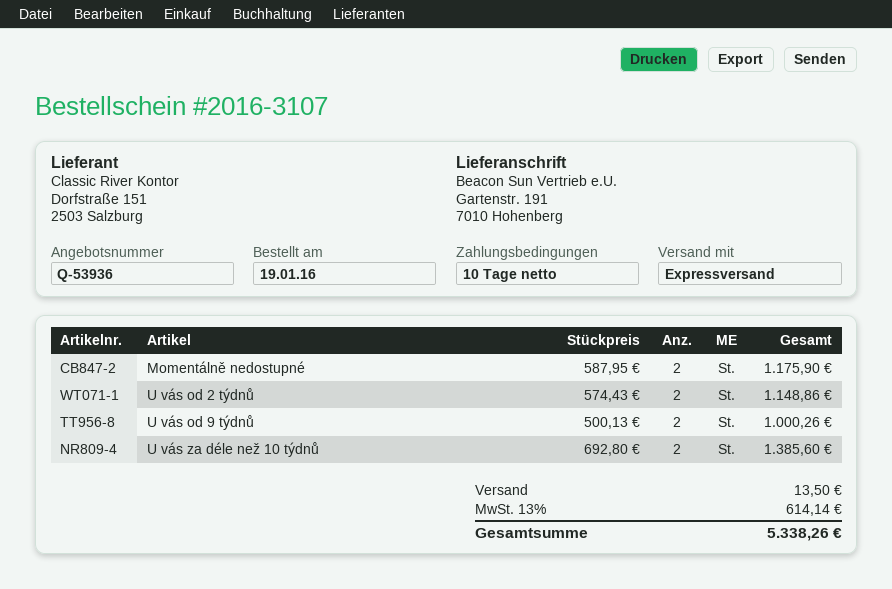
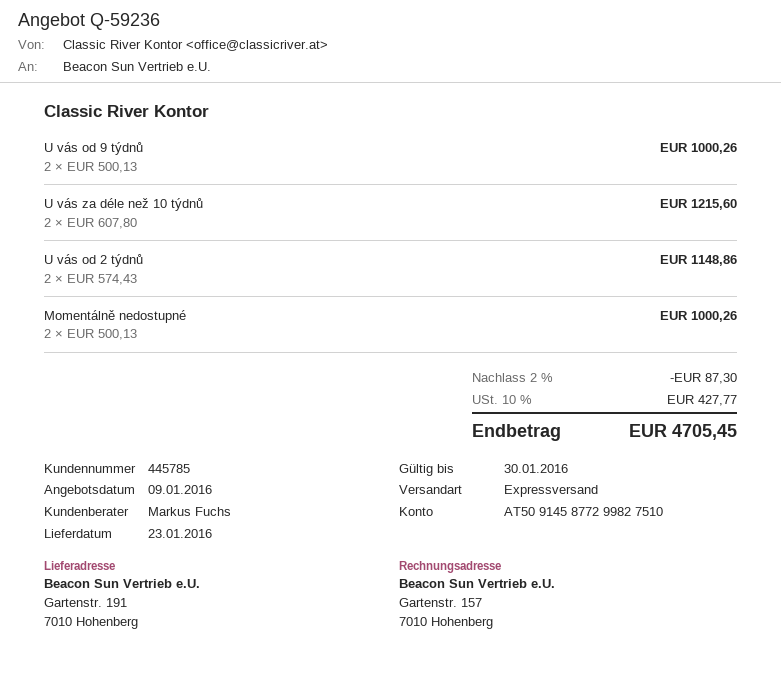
quote number: Q-53936 -> Q-59236
Momentálně nedostupné: 2 x 587.95 = 1175.90 -> 2 x 500.13 = 1000.26
U vás za déle než 10 týdnů: 2 x 692.80 = 1385.60 -> 2 x 607.80 = 1215.60
discount: none -> 2% = 87.30
shipping: 13.50 -> none
tax: 13% = 614.14 -> 10% = 427.77
total: 5338.26 -> 4705.45

